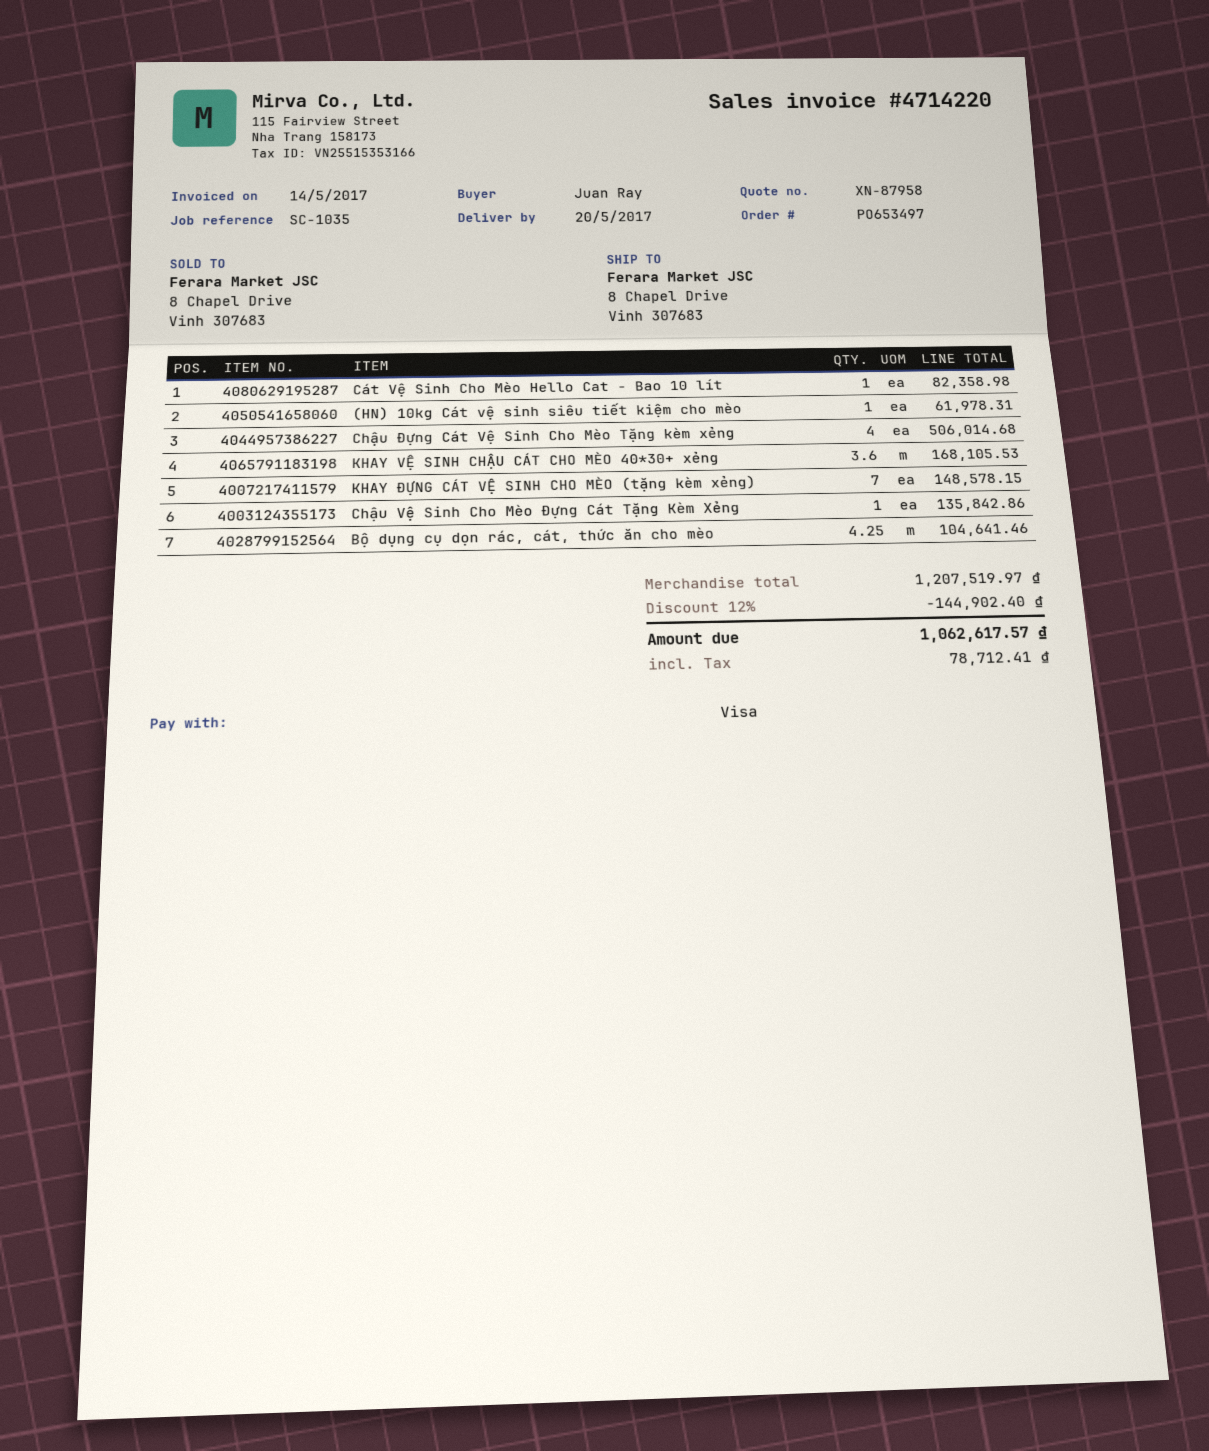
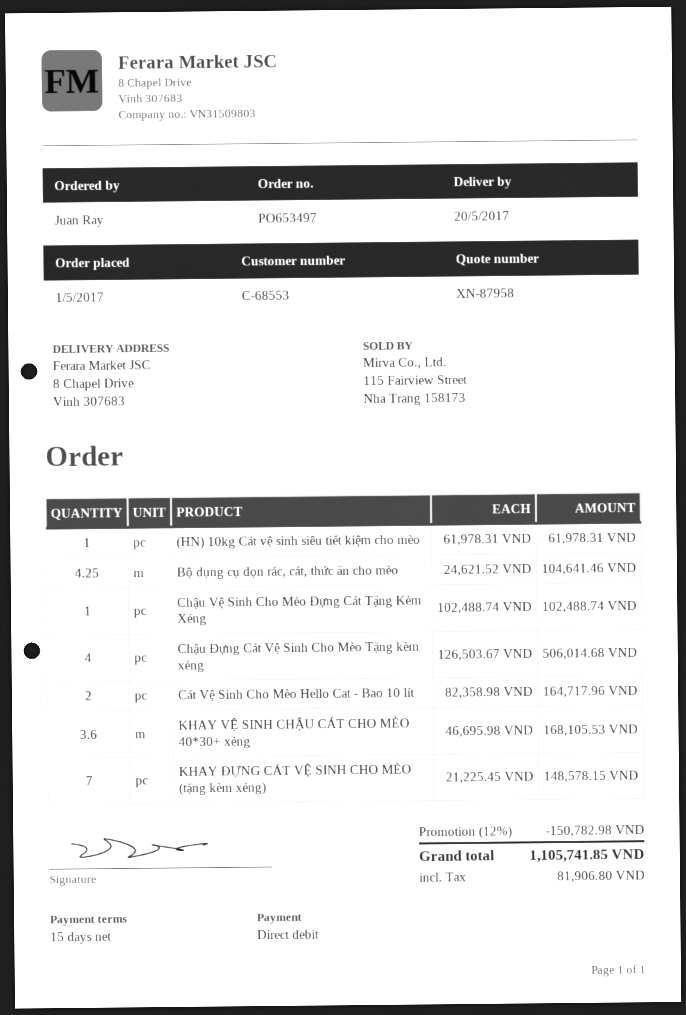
payment method: Visa -> direct debit
Cát Vệ Sinh Cho Mèo Hello Cat - Bao 10 lít: 1 for 82358.98 -> 2 for 164717.96
Chậu Vệ Sinh Cho Mèo Đựng Cát Tặng Kèm Xẻng: 1 for 135842.86 -> 1 for 102488.74
discount: 12% = 144902.40 -> 12% = 150782.98
tax: 78712.41 -> 81906.80
total: 1062617.57 -> 1105741.85

